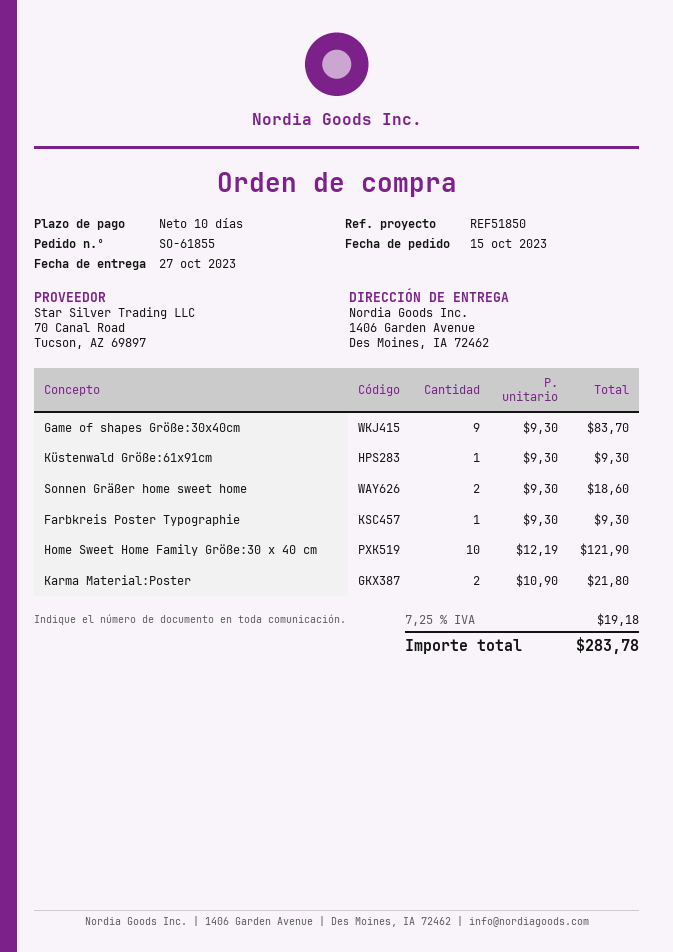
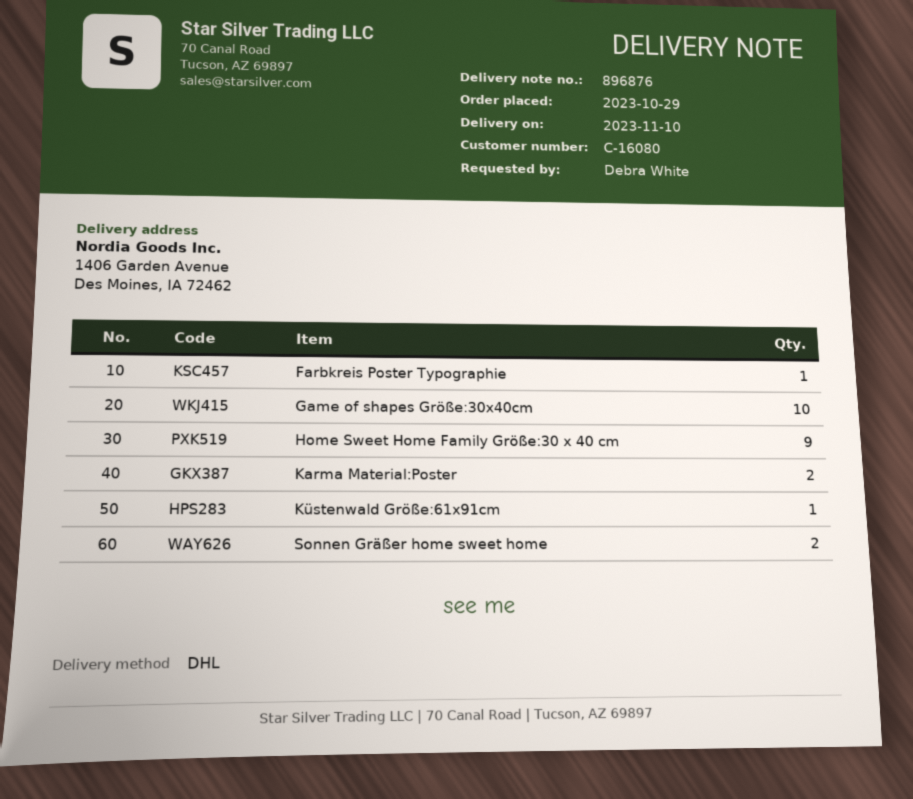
order date: 2023-10-15 -> 2023-10-29
delivery date: 2023-10-27 -> 2023-11-10
Game of shapes Größe:30x40cm: 9 -> 10
Home Sweet Home Family Größe:30 x 40 cm: 10 -> 9

